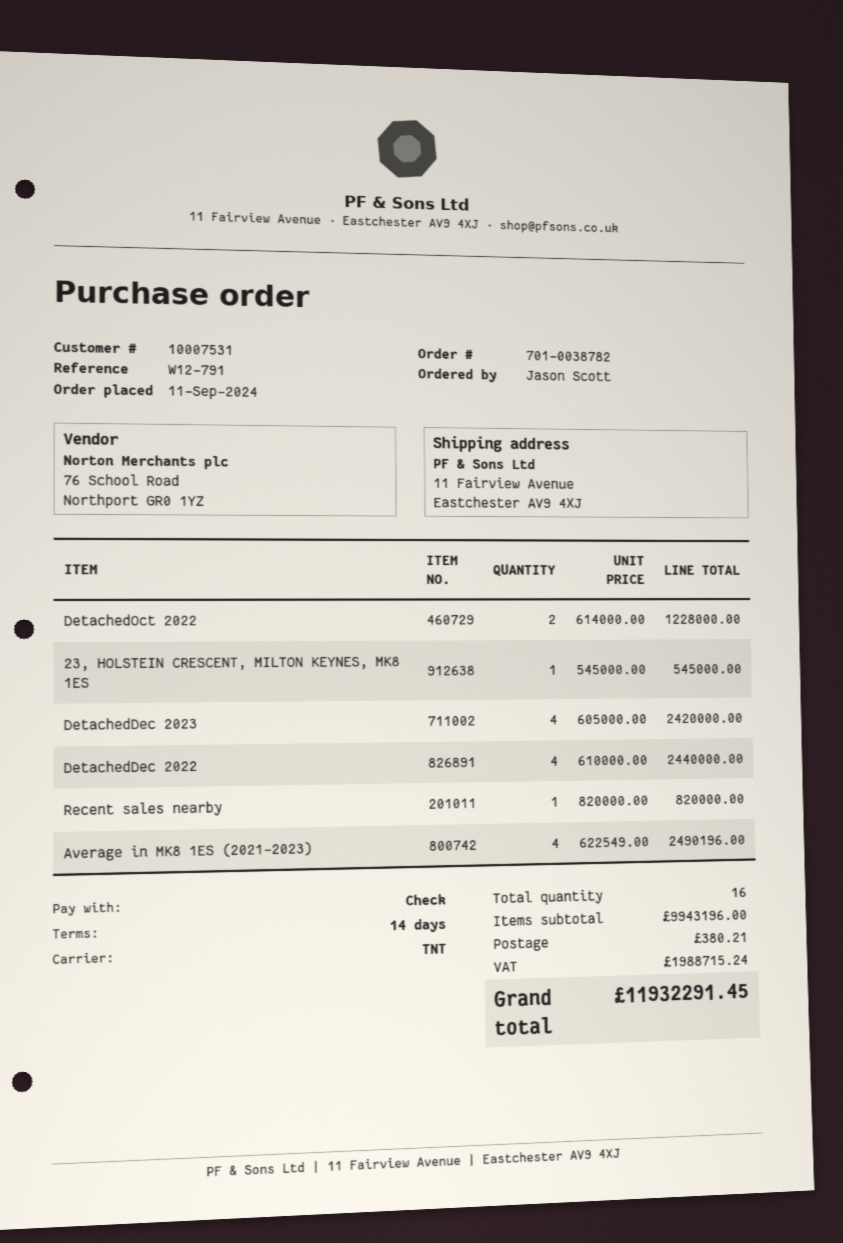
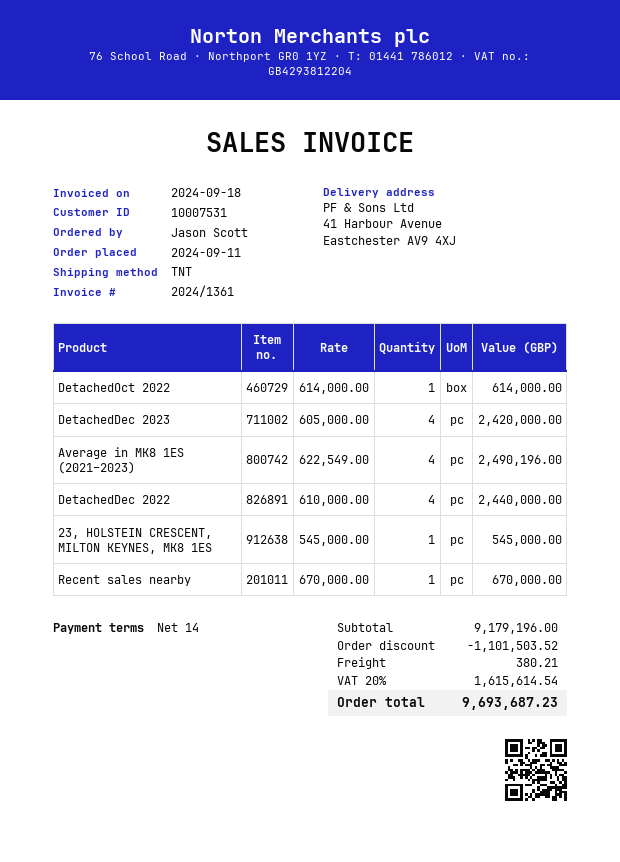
ship to: 11 Fairview Avenue, Eastchester AV9 4XJ -> 41 Harbour Avenue, Eastchester AV9 4XJ
DetachedOct 2022: 2 x 614000.00 = 1228000.00 -> 1 x 614000.00 = 614000.00
Recent sales nearby: 1 x 820000.00 = 820000.00 -> 1 x 670000.00 = 670000.00
subtotal: 9943196.00 -> 9179196.00
discount: none -> 1101503.52
tax: 1988715.24 -> 1615614.54
total: 11932291.45 -> 9693687.23

